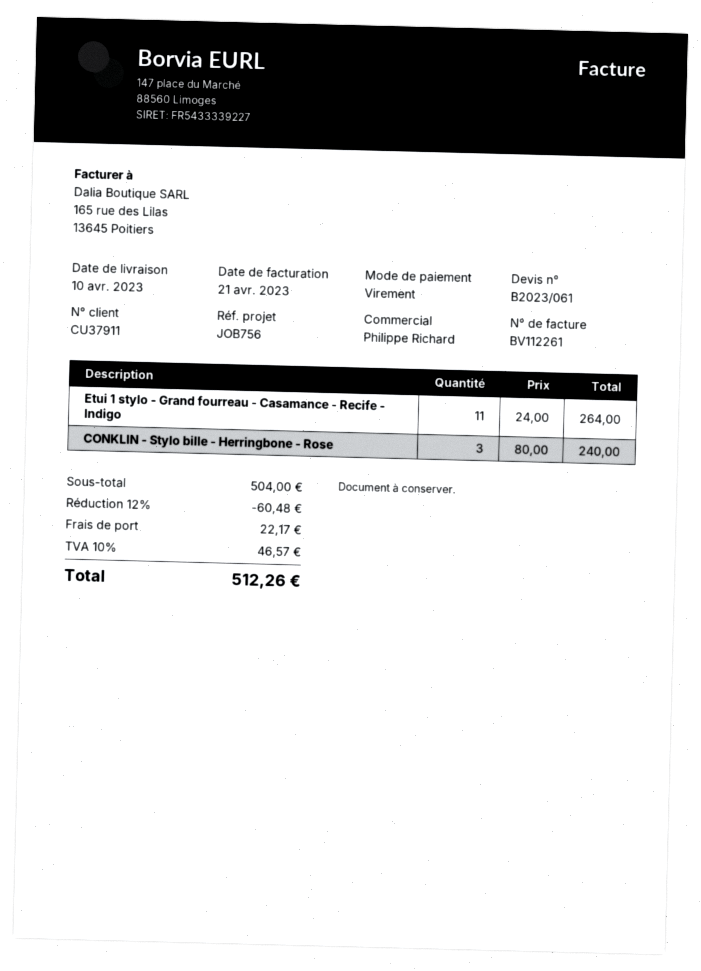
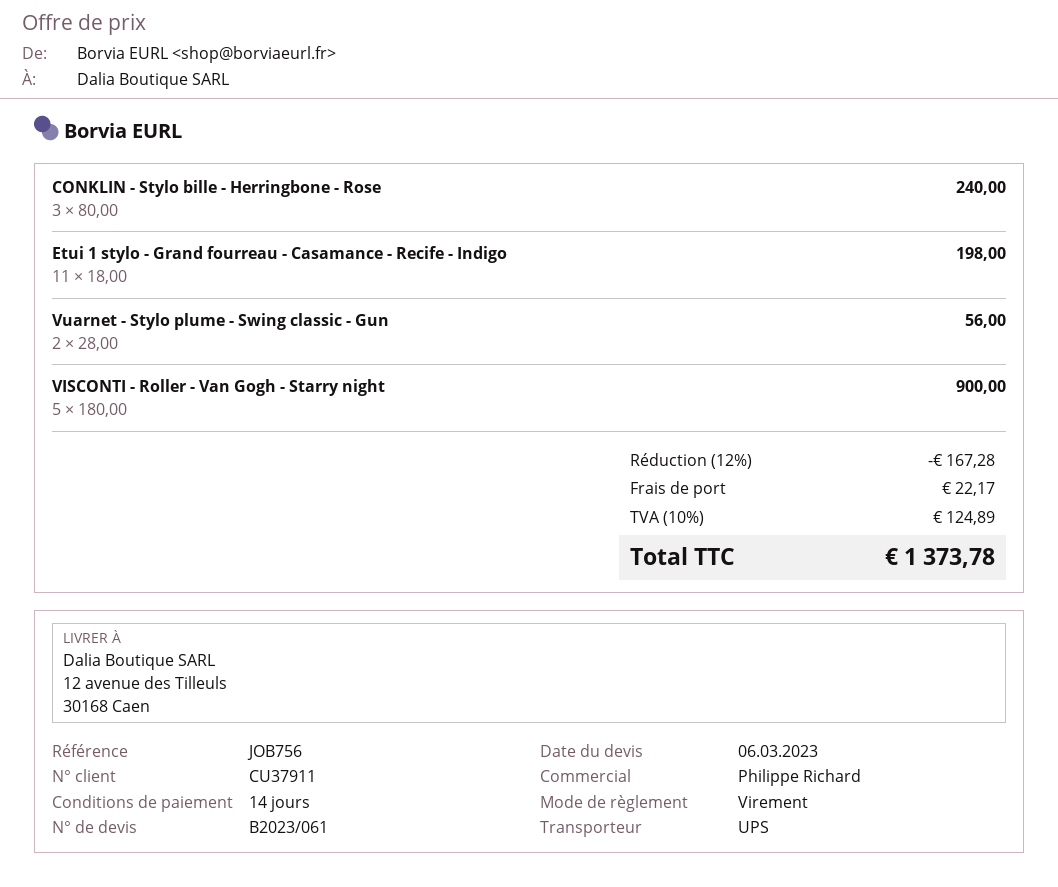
Etui 1 stylo - Grand fourreau - Casamance - Recife - Indigo: 11 x 24.00 = 264.00 -> 11 x 18.00 = 198.00
Vuarnet - Stylo plume - Swing classic - Gun: none -> 2 x 28.00 = 56.00
VISCONTI - Roller - Van Gogh - Starry night: none -> 5 x 180.00 = 900.00
discount: 12% = 60.48 -> 12% = 167.28
tax: 10% = 46.57 -> 10% = 124.89
total: 512.26 -> 1373.78

